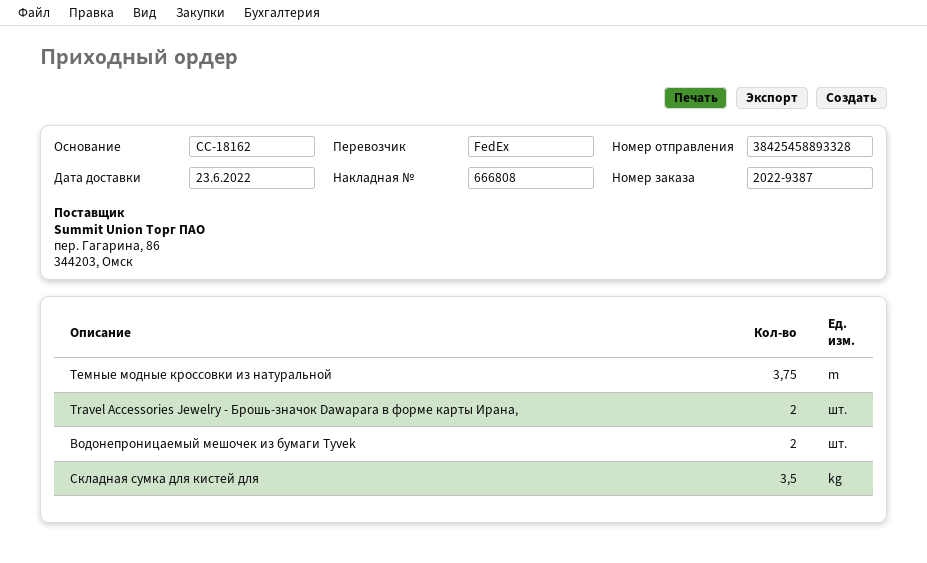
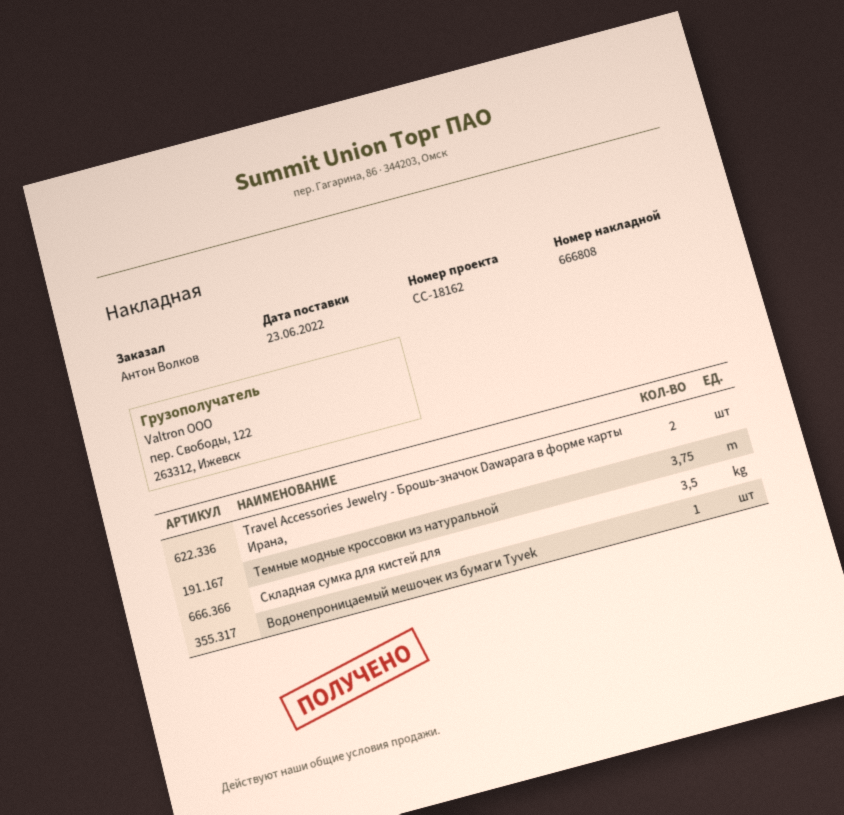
Водонепроницаемый мешочек из бумаги Tyvek: 2 -> 1

